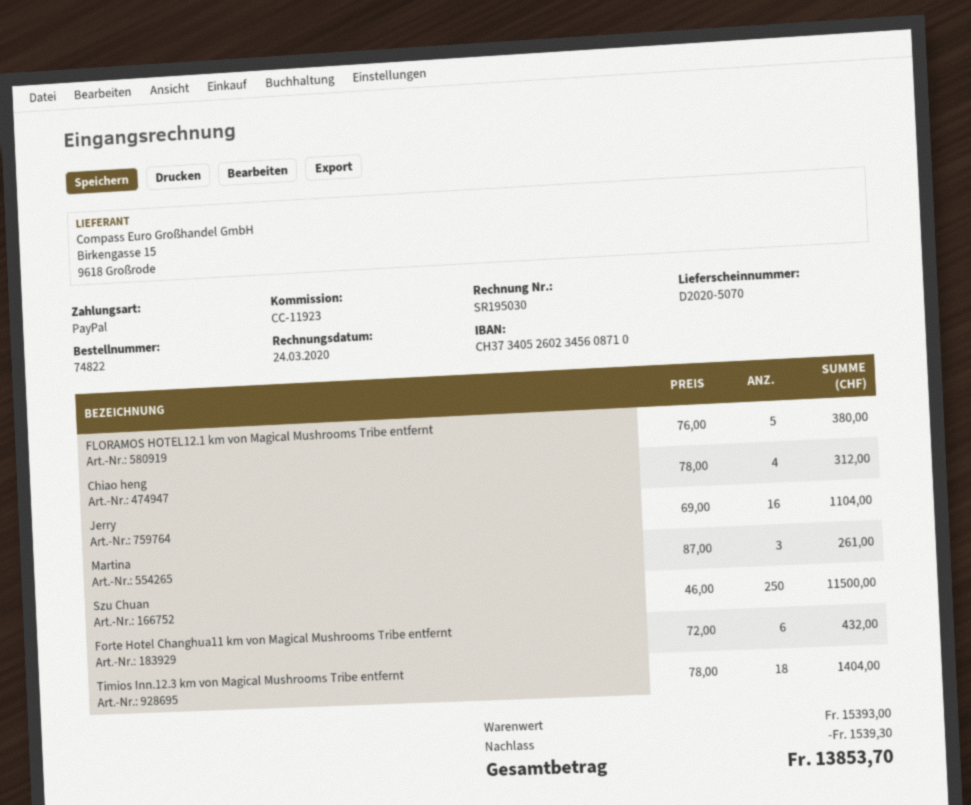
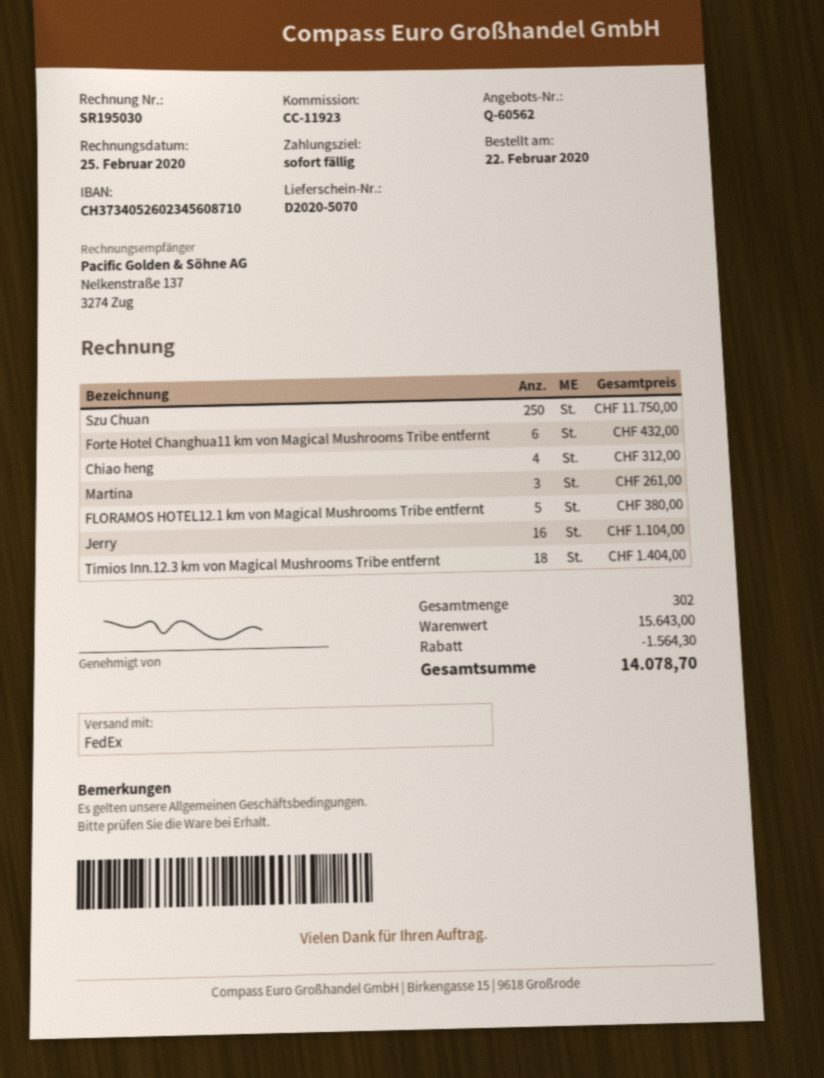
invoice date: 2020-03-24 -> 2020-02-25
Szu Chuan: 250 for 11500.00 -> 250 for 11750.00
subtotal: 15393.00 -> 15643.00
discount: 1539.30 -> 1564.30
total: 13853.70 -> 14078.70

